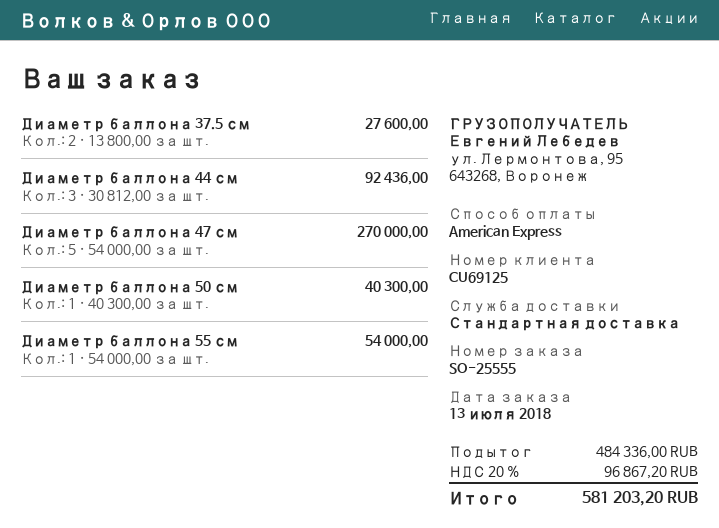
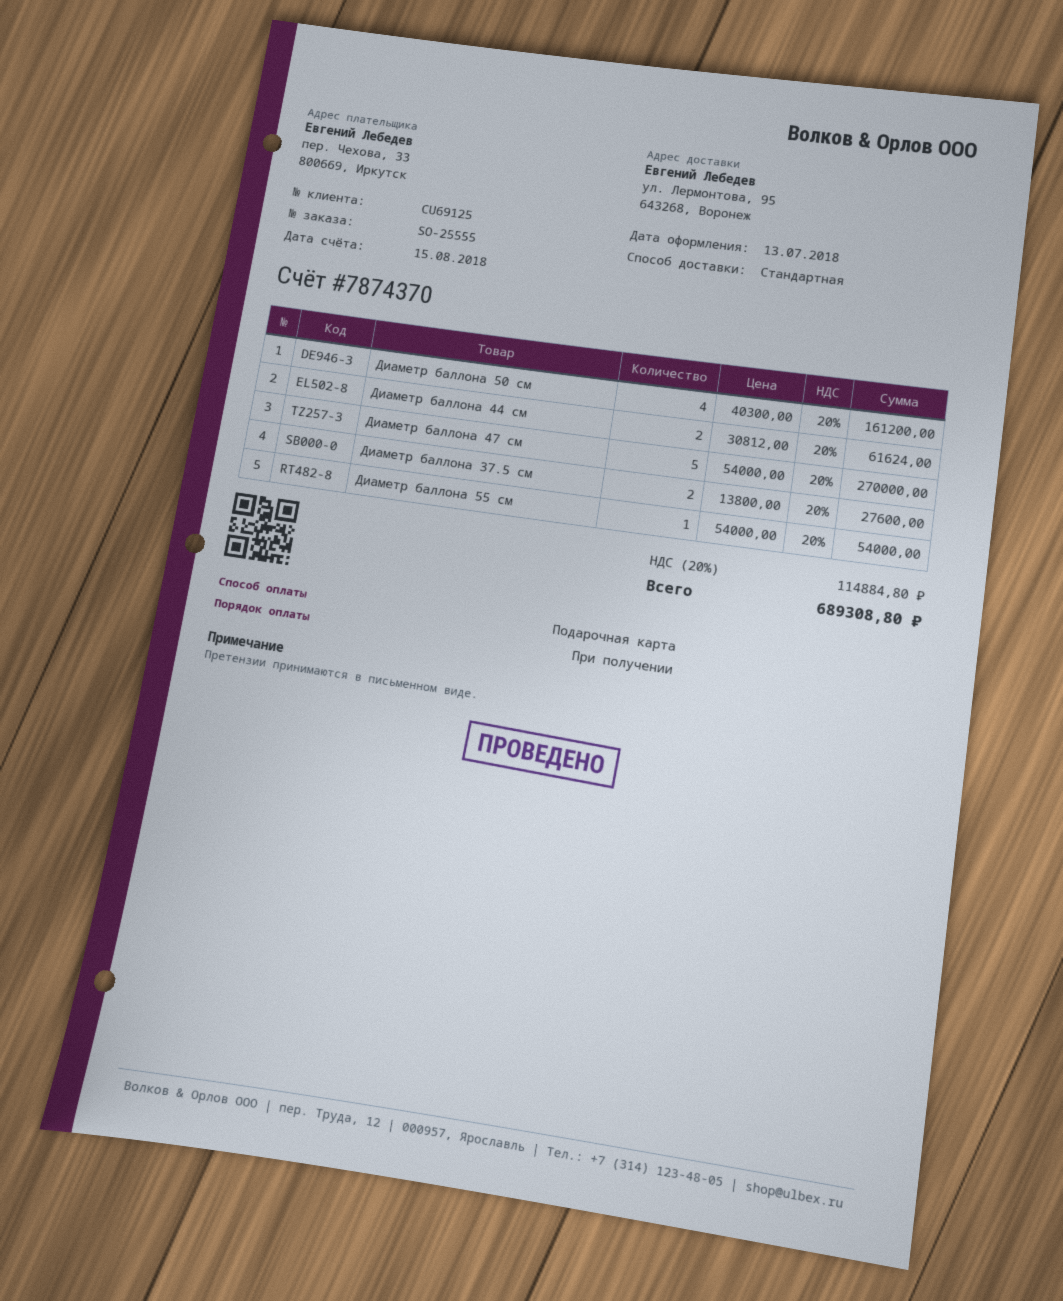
payment method: American Express -> gift card
Диаметр баллона 44 см: 3 x 30812.00 = 92436.00 -> 2 x 30812.00 = 61624.00
Диаметр баллона 50 см: 1 x 40300.00 = 40300.00 -> 4 x 40300.00 = 161200.00
tax: 20% = 96867.20 -> 20% = 114884.80
total: 581203.20 -> 689308.80

